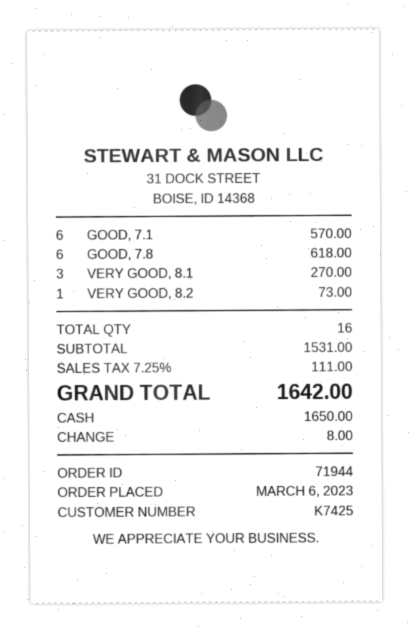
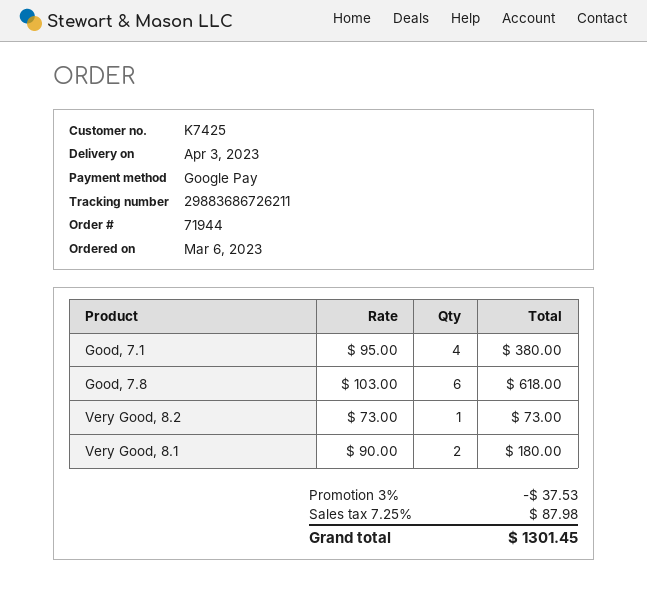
payment method: cash -> Google Pay
GOOD, 7.1: 6 for 570.00 -> 4 for 380.00
VERY GOOD, 8.1: 3 for 270.00 -> 2 for 180.00
discount: none -> 3% = 37.53
tax: 7.25% = 111.00 -> 7.25% = 87.98
total: 1642.00 -> 1301.45

